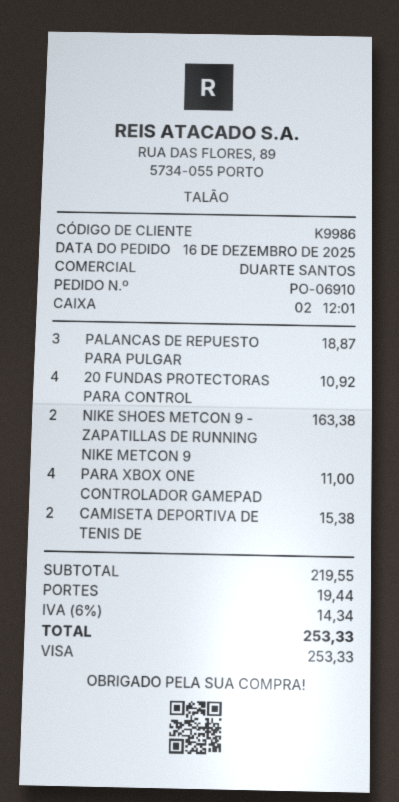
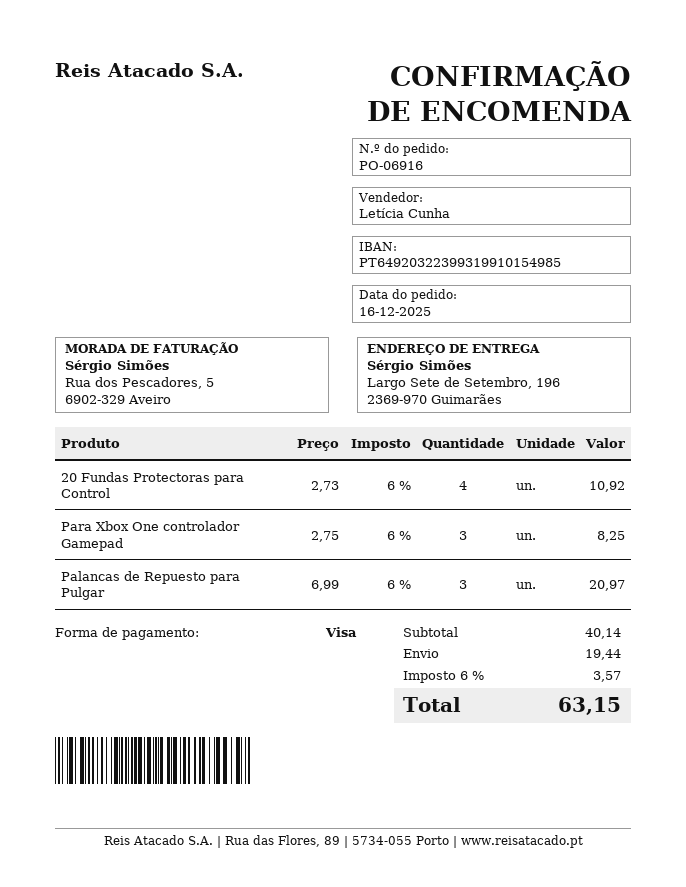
order number: PO-06910 -> PO-06916
sales rep: DUARTE SANTOS -> Letícia Cunha
PALANCAS DE REPUESTO PARA PULGAR: 3 for 18.87 -> 3 for 20.97
NIKE SHOES METCON 9 - ZAPATILLAS DE RUNNING NIKE METCON 9: 2 for 163.38 -> none
PARA XBOX ONE CONTROLADOR GAMEPAD: 4 for 11.00 -> 3 for 8.25
CAMISETA DEPORTIVA DE TENIS DE: 2 for 15.38 -> none
subtotal: 219.55 -> 40.14
tax: 6% = 14.34 -> 6% = 3.57
total: 253.33 -> 63.15

